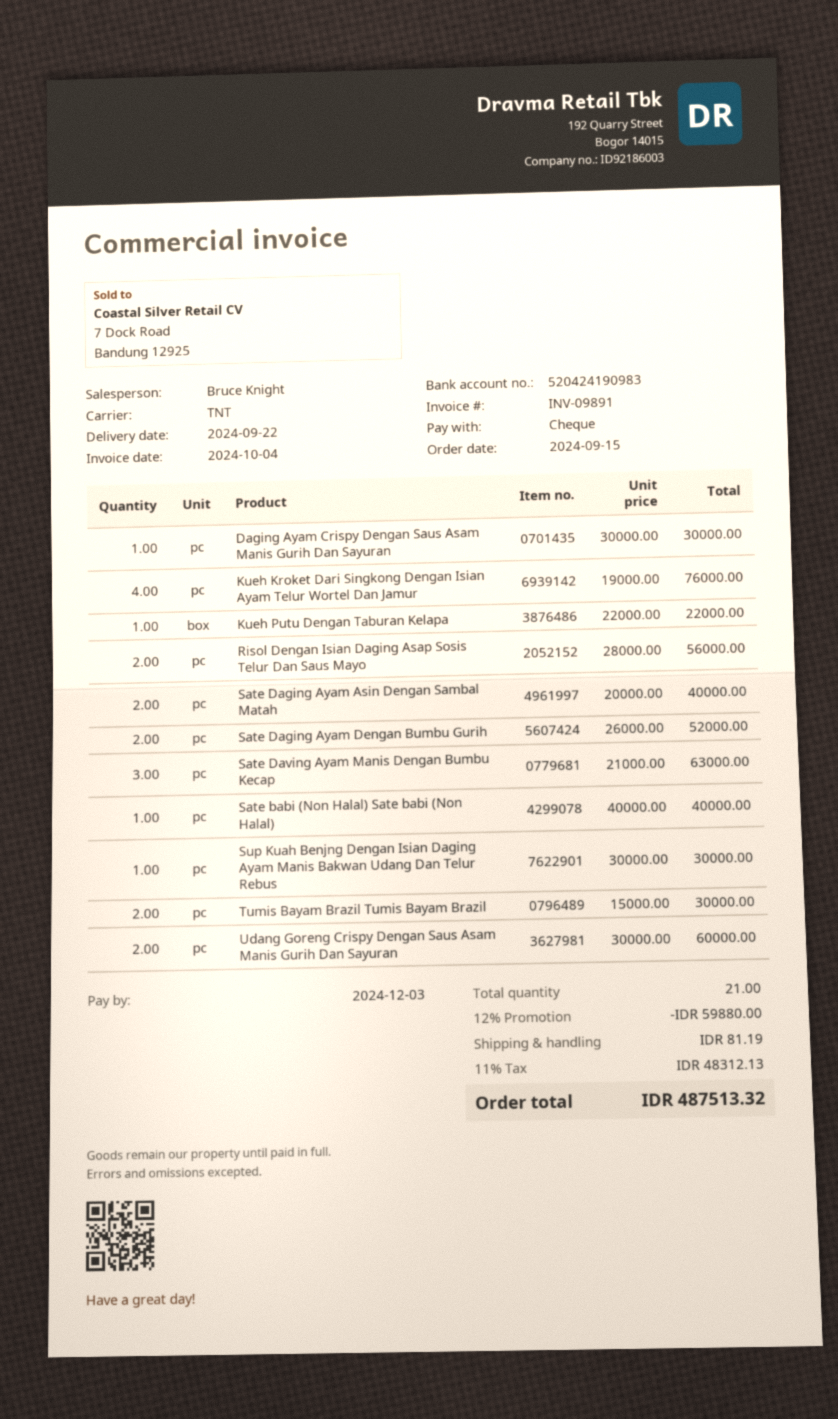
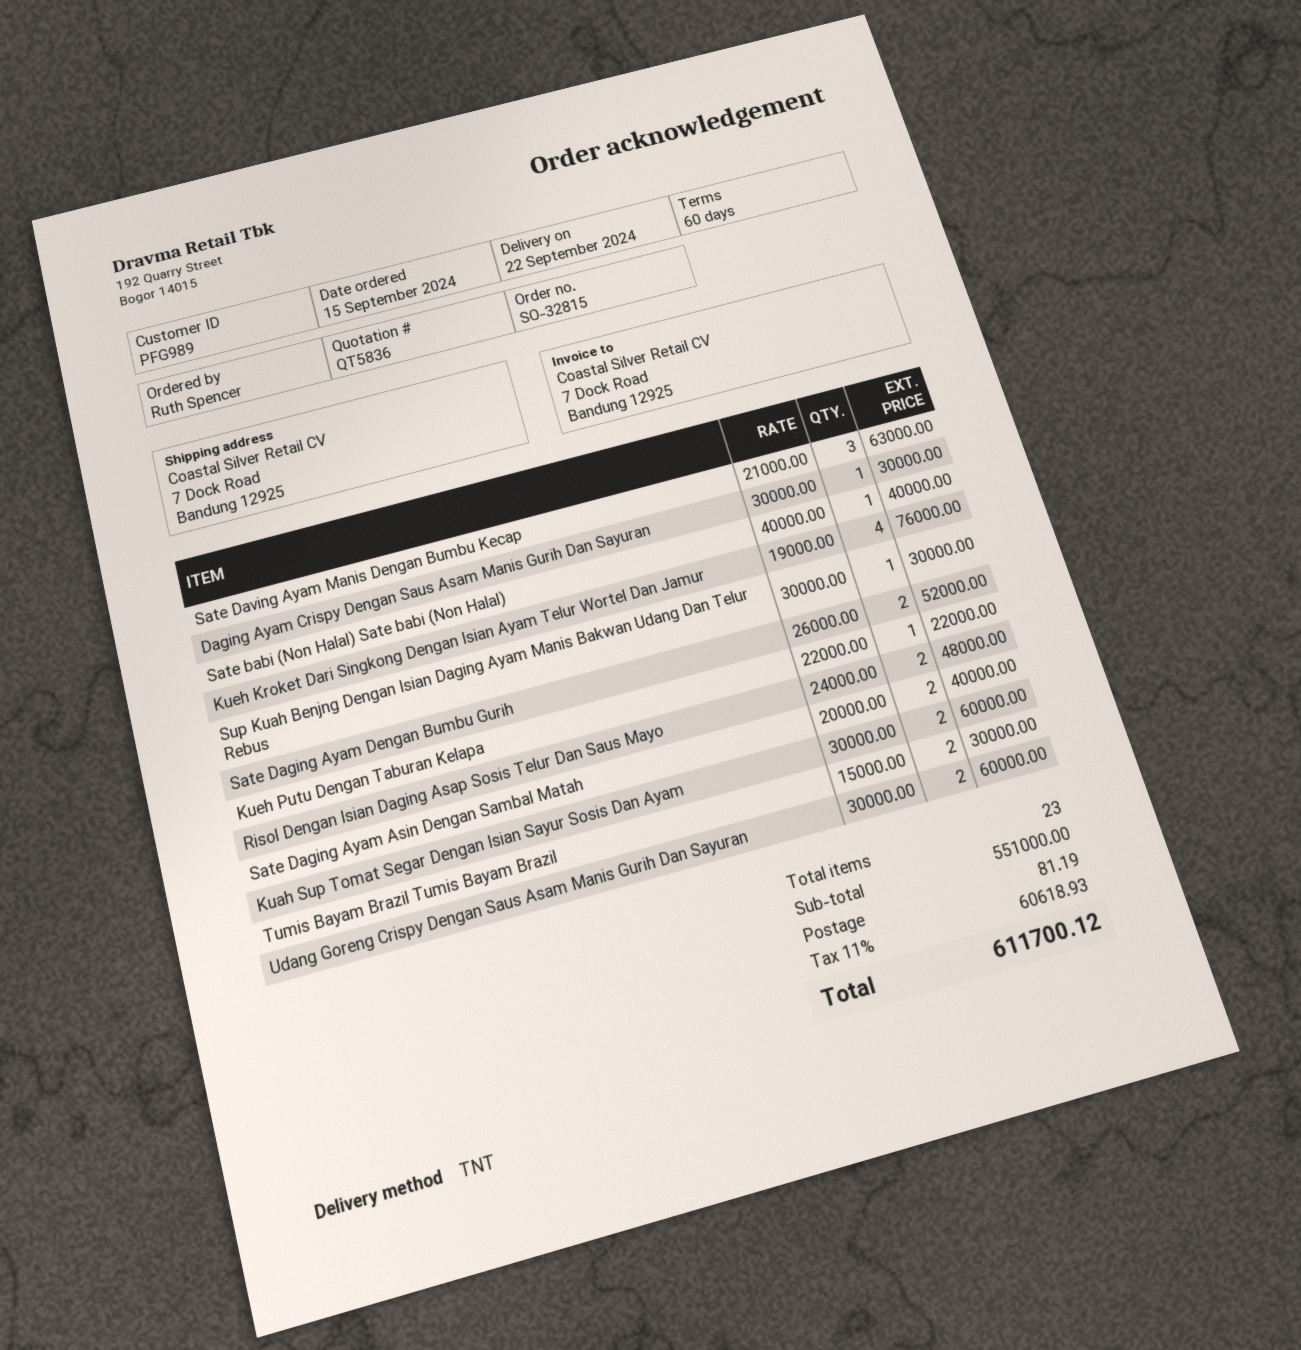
Risol Dengan Isian Daging Asap Sosis Telur Dan Saus Mayo: 2 x 28000.00 = 56000.00 -> 2 x 24000.00 = 48000.00
Kuah Sup Tomat Segar Dengan Isian Sayur Sosis Dan Ayam: none -> 2 x 30000.00 = 60000.00
total quantity: 21 -> 23
discount: 12% = 59880.00 -> none
tax: 11% = 48312.13 -> 11% = 60618.93
total: 487513.32 -> 611700.12

